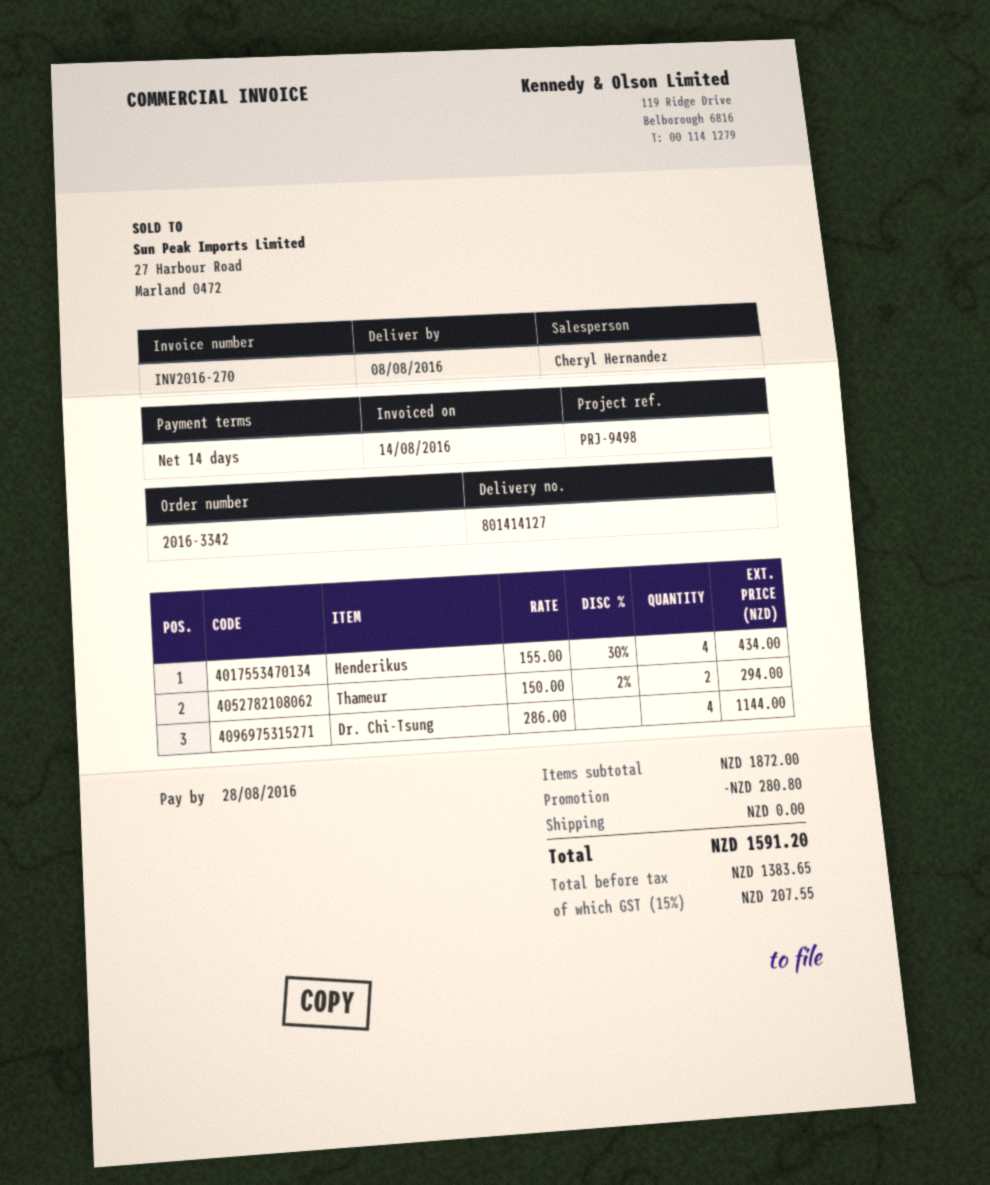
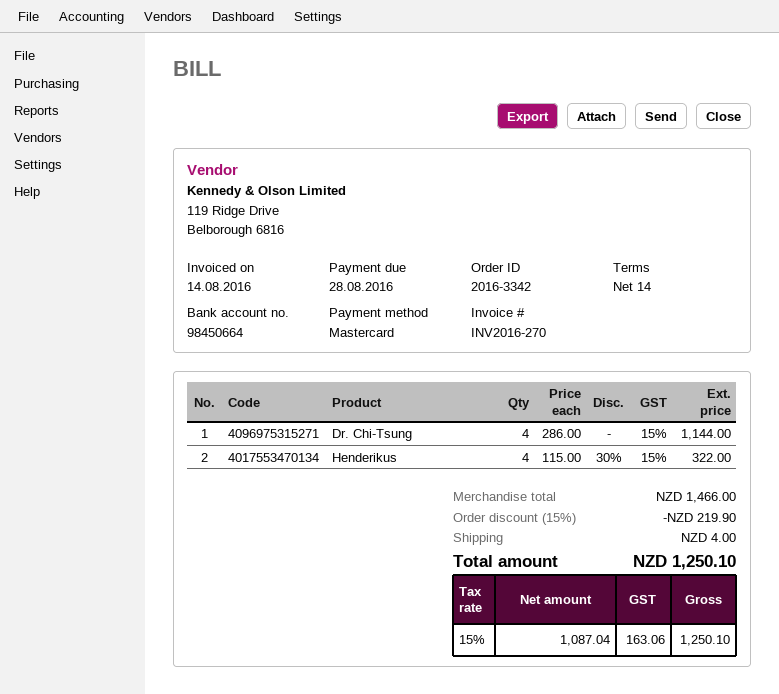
Henderikus: 4 x 155.00 - 30% = 434.00 -> 4 x 115.00 - 30% = 322.00
Thameur: 2 x 150.00 - 2% = 294.00 -> none
subtotal: 1872.00 -> 1466.00
discount: 280.80 -> 219.90
shipping: 0.00 -> 4.00
net: 1383.65 -> 1087.04
tax: 15% = 207.55 -> 15% = 163.06
total: 1591.20 -> 1250.10

